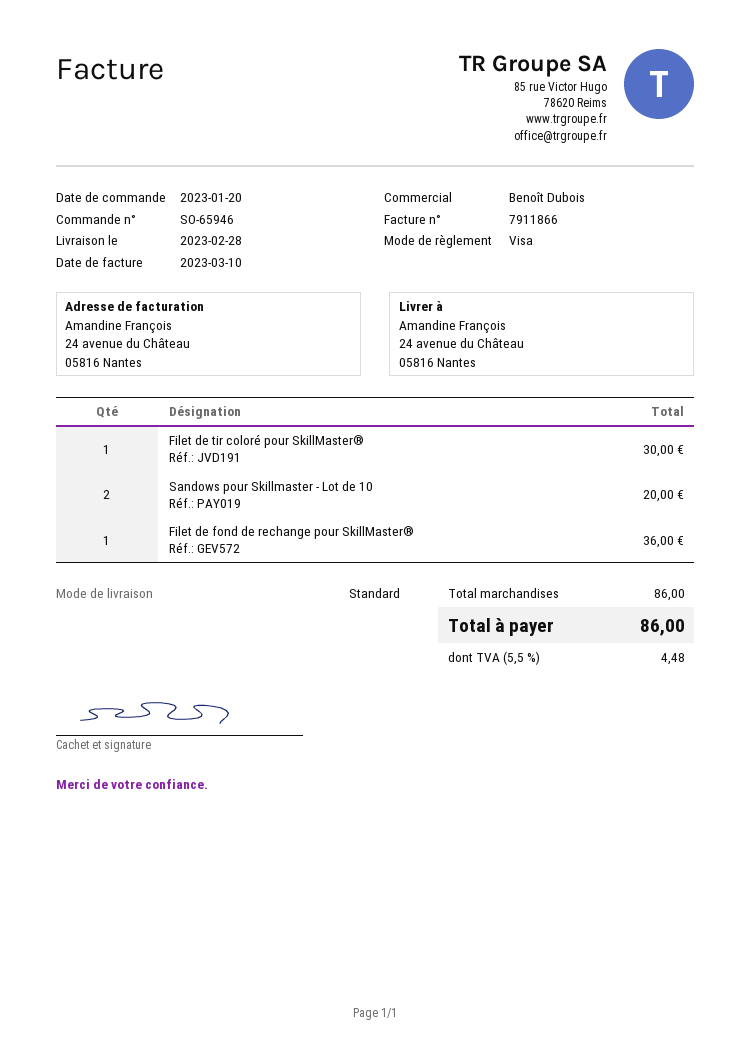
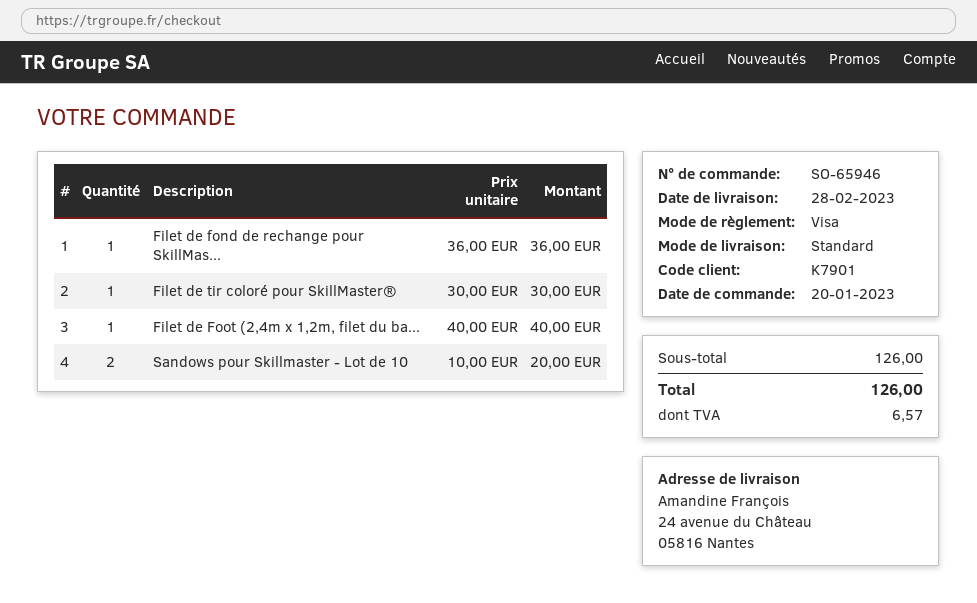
Filet de Foot (2,4m x 1,2m, filet du ba...: none -> 1 for 40.00
subtotal: 86.00 -> 126.00
tax: 4.48 -> 6.57
total: 86.00 -> 126.00

